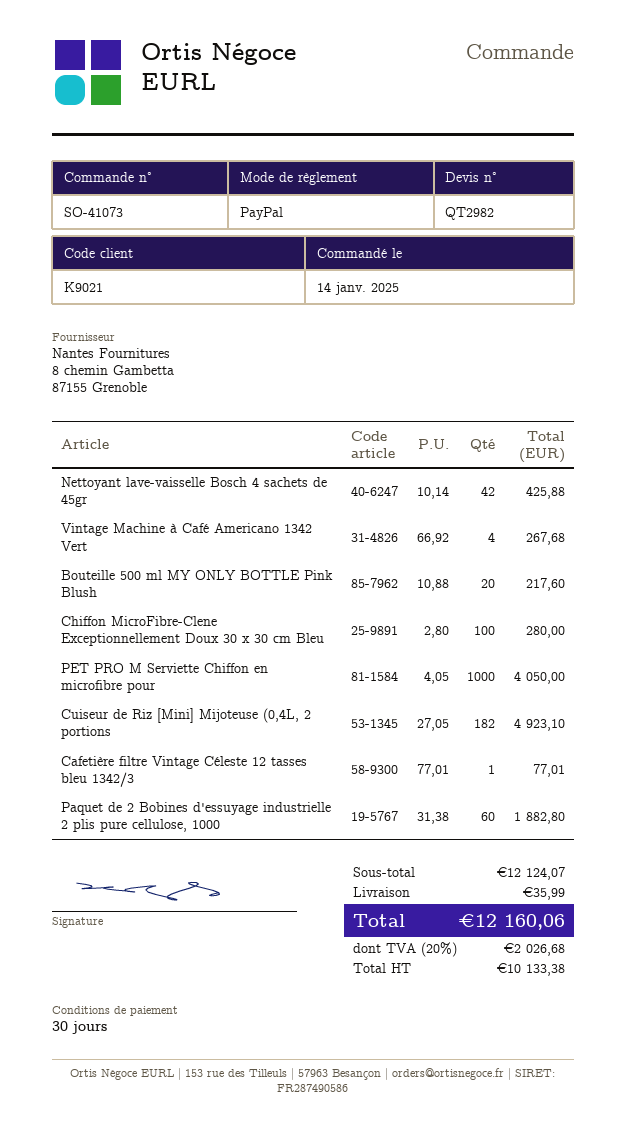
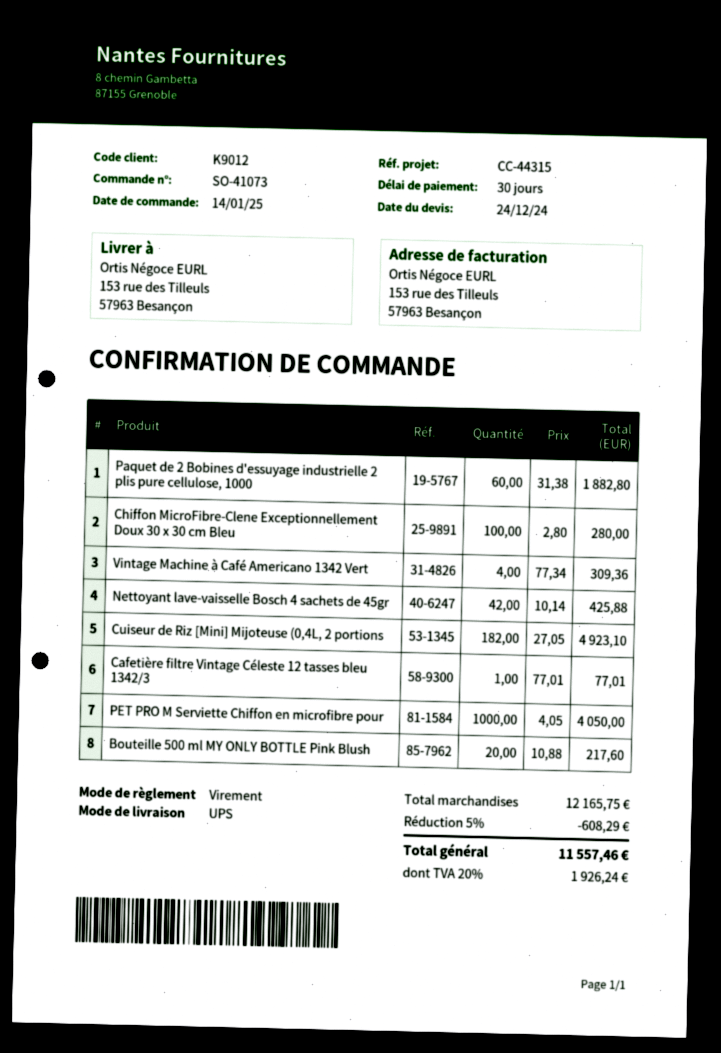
customer number: K9021 -> K9012
payment method: PayPal -> bank transfer
Vintage Machine à Café Americano 1342 Vert: 4 x 66.92 = 267.68 -> 4 x 77.34 = 309.36
subtotal: 12124.07 -> 12165.75
discount: none -> 5% = 608.29
shipping: 35.99 -> none
tax: 20% = 2026.68 -> 20% = 1926.24
total: 12160.06 -> 11557.46

